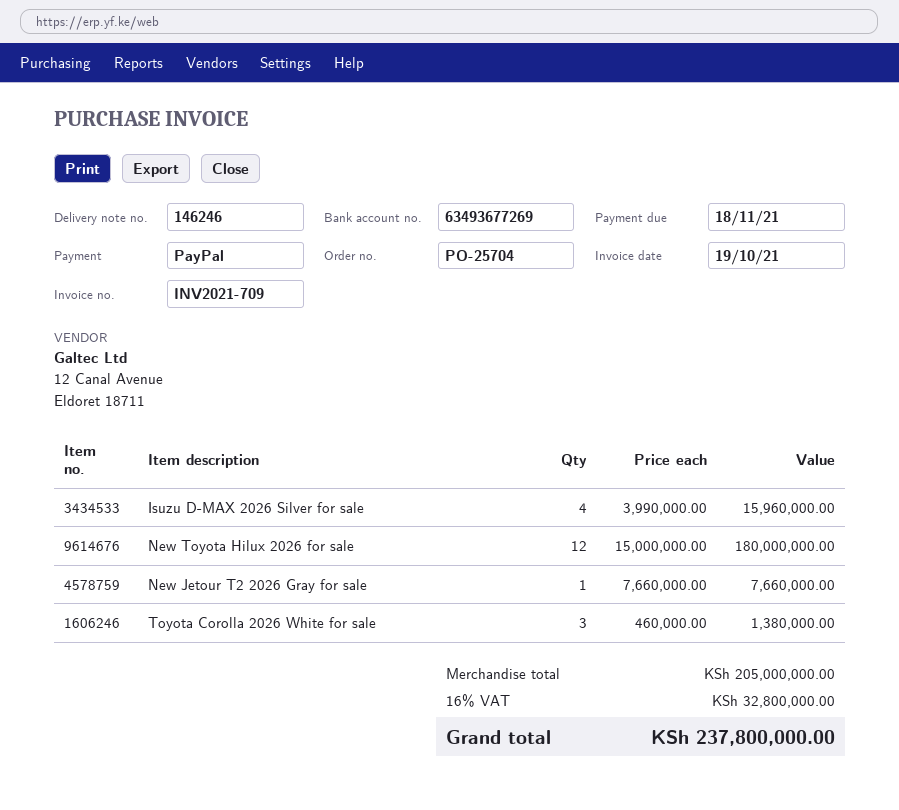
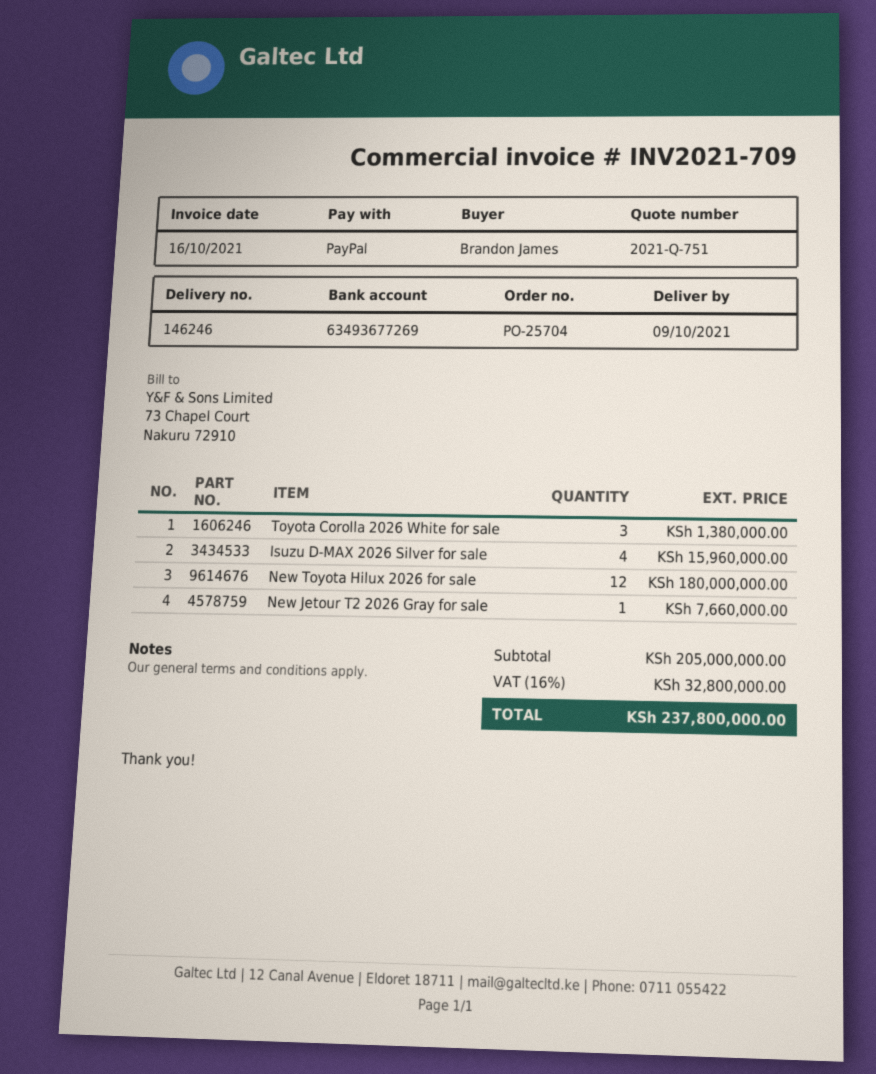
invoice date: 2021-10-19 -> 2021-10-16

